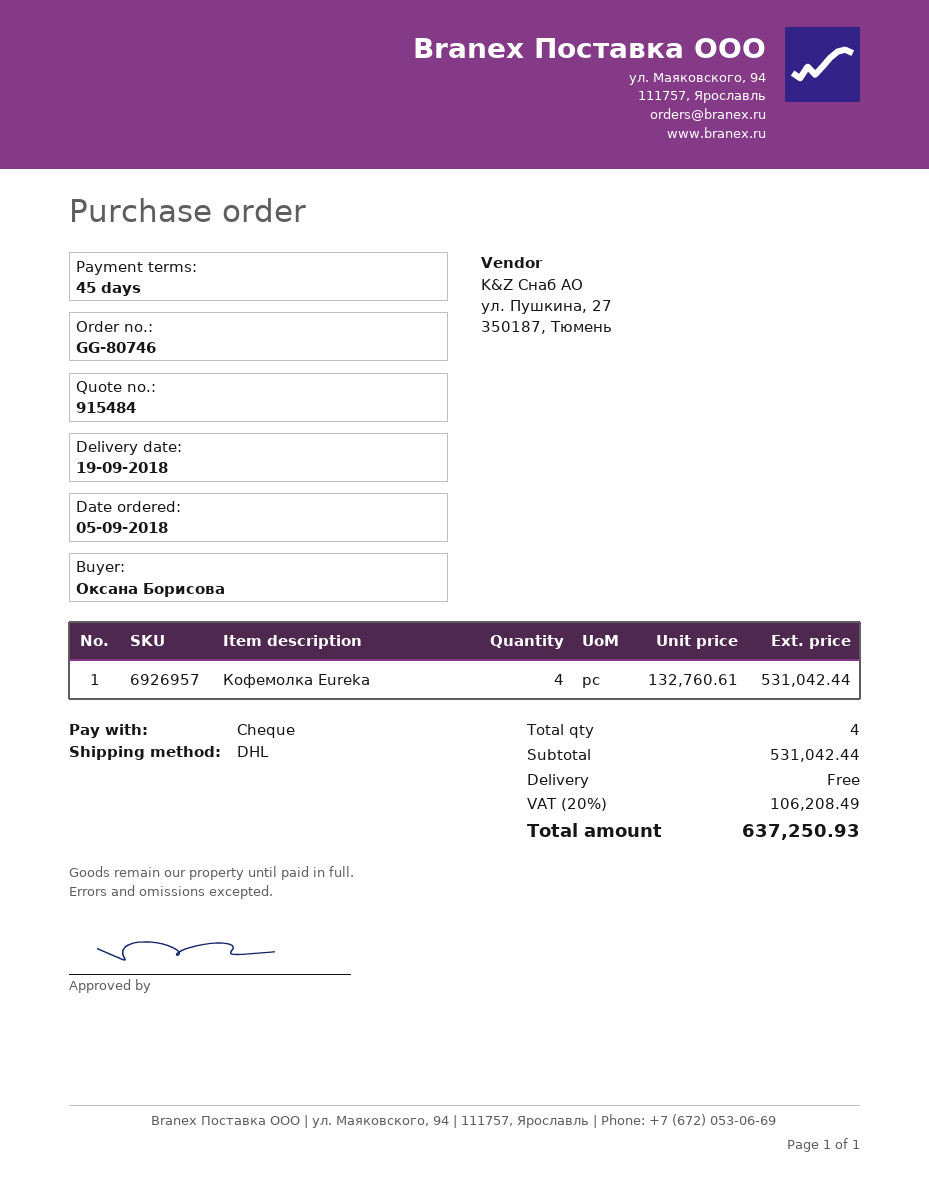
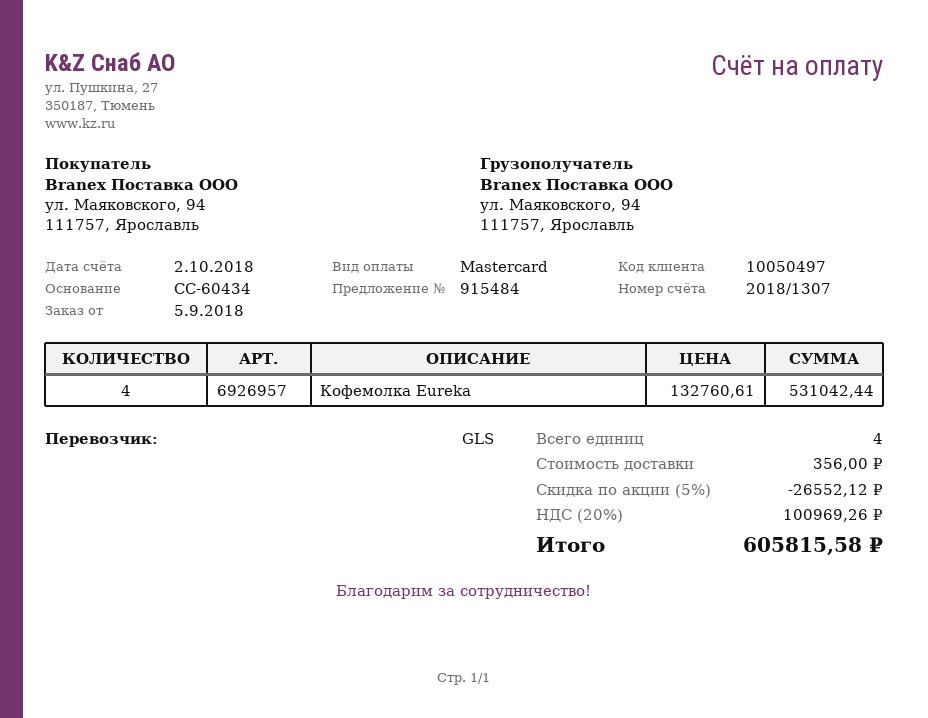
payment method: cheque -> Mastercard
shipping method: DHL -> GLS
discount: none -> 5% = 26552.12
shipping: 0.00 -> 356.00
tax: 20% = 106208.49 -> 20% = 100969.26
total: 637250.93 -> 605815.58

